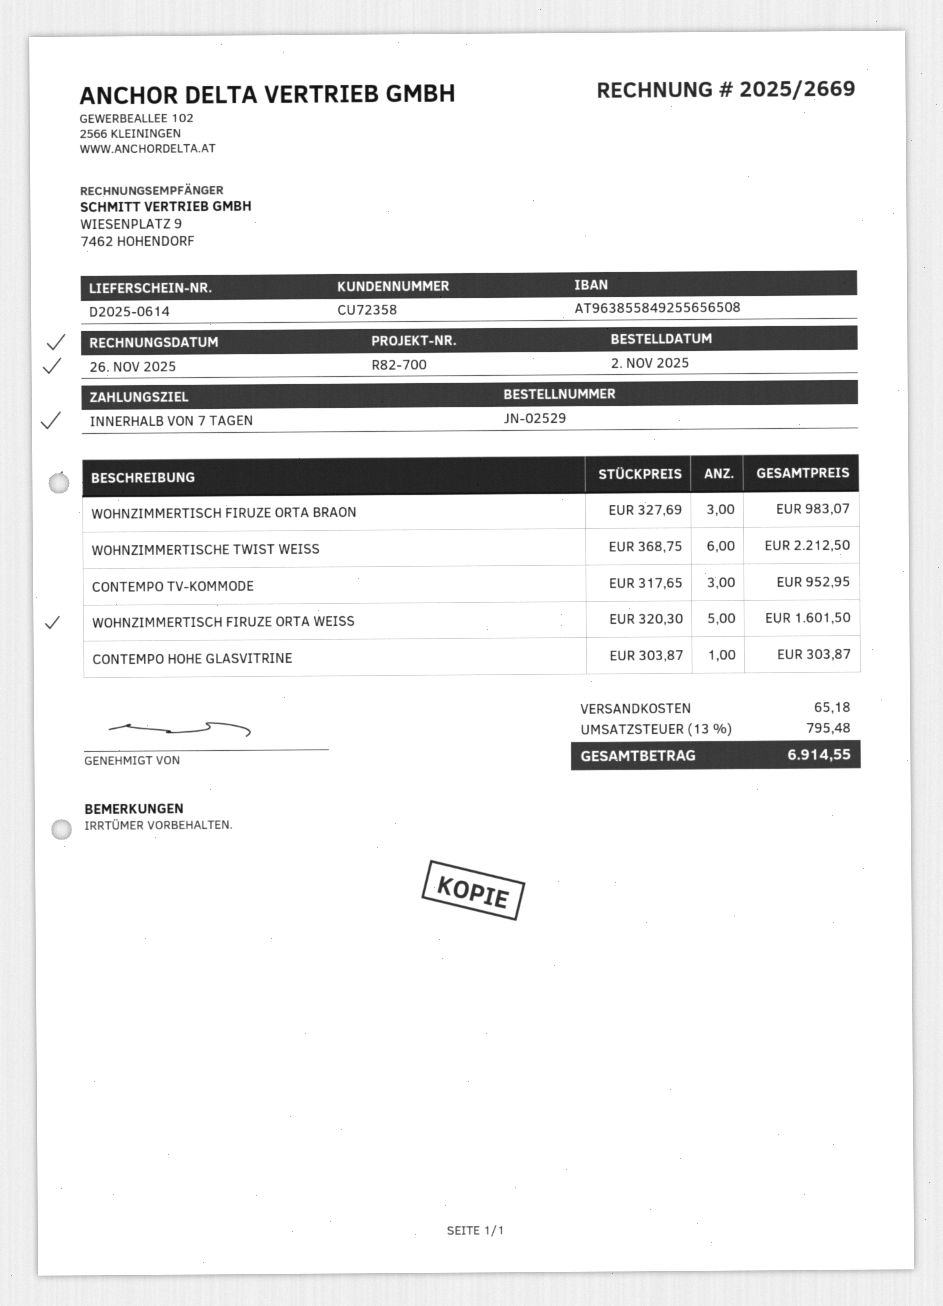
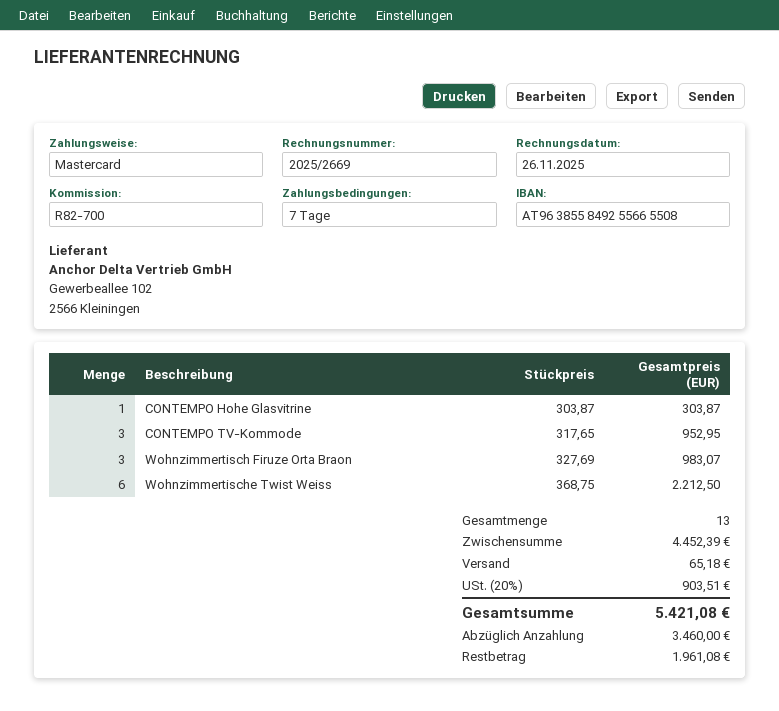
bank account: AT963855849255656508 -> AT963855849255665508
WOHNZIMMERTISCH FIRUZE ORTA WEISS: 5 x 320.30 = 1601.50 -> none
tax: 13% = 795.48 -> 20% = 903.51
total: 6914.55 -> 5421.08

